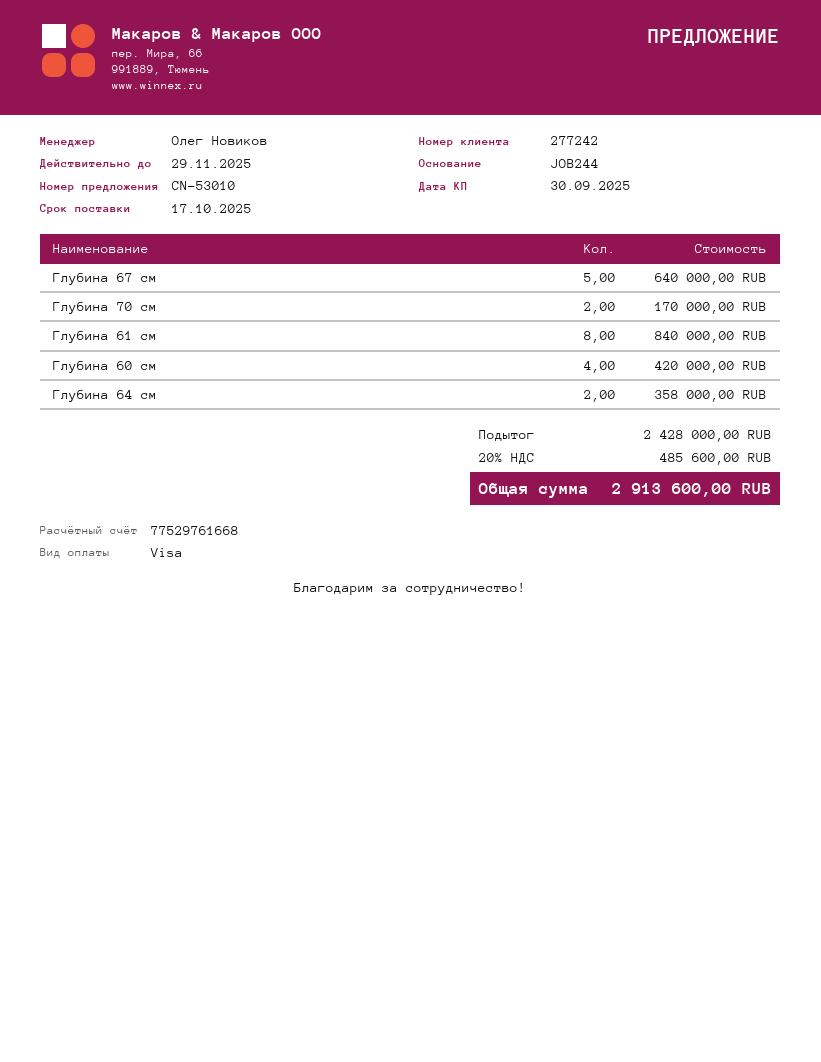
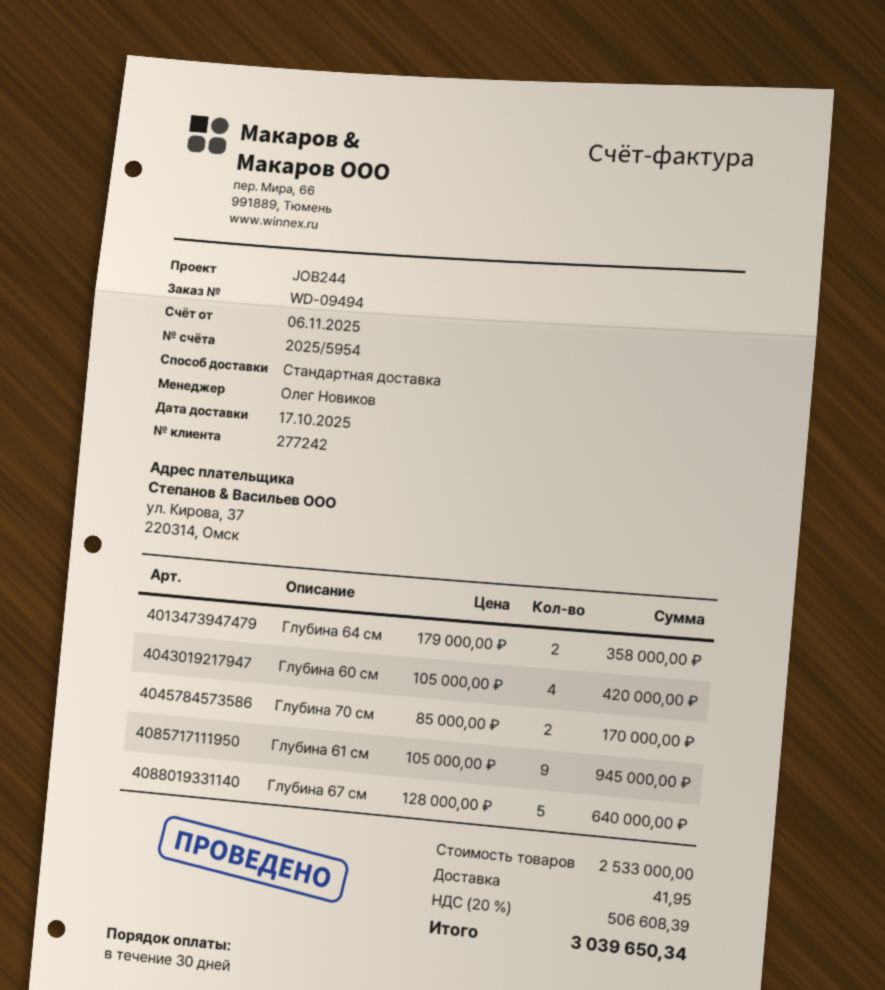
Глубина 61 см: 8 for 840000.00 -> 9 for 945000.00
subtotal: 2428000.00 -> 2533000.00
shipping: none -> 41.95
tax: 20% = 485600.00 -> 20% = 506608.39
total: 2913600.00 -> 3039650.34

